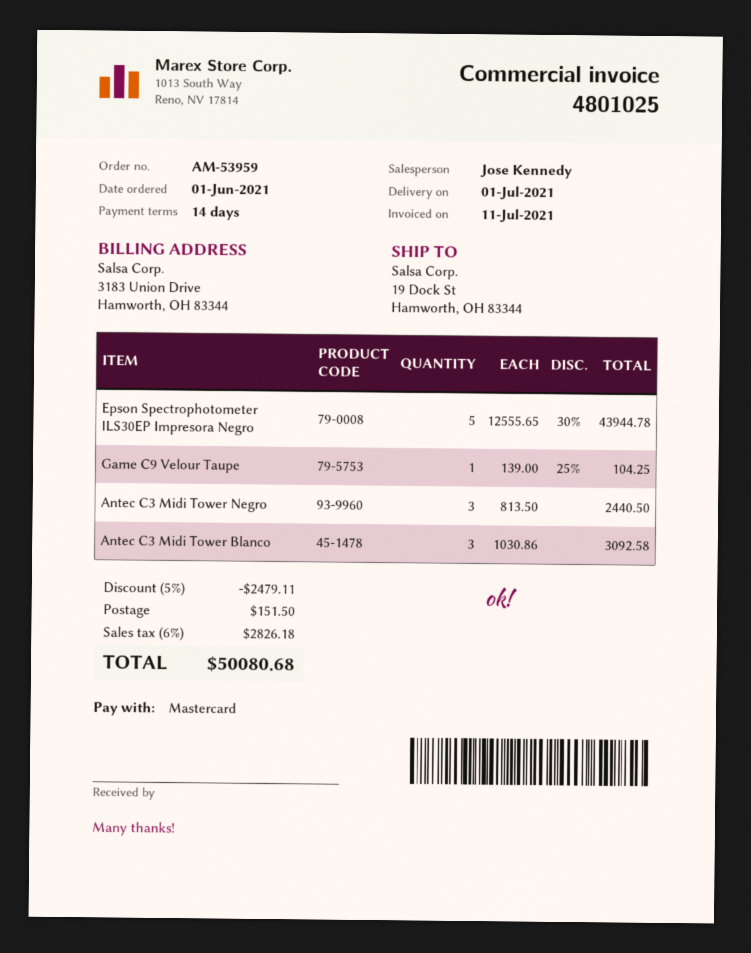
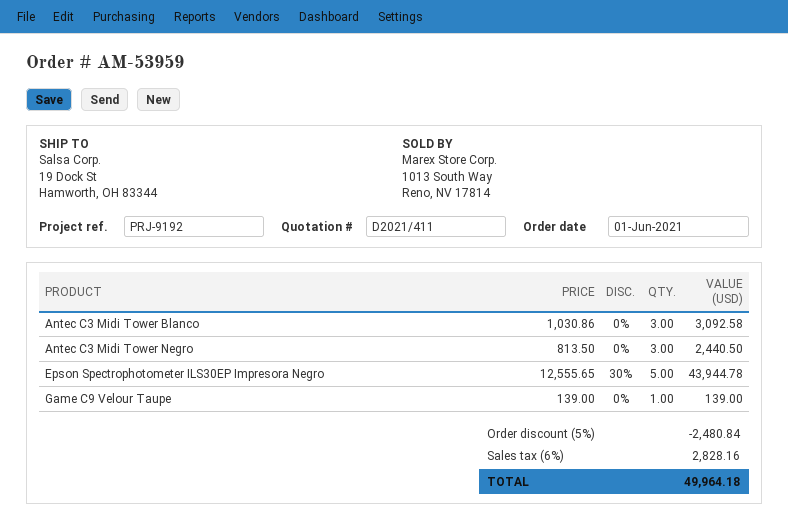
Game C9 Velour Taupe: 1 x 139.00 - 25% = 104.25 -> 1 x 139.00 = 139.00
discount: 5% = 2479.11 -> 5% = 2480.84
shipping: 151.50 -> none
tax: 6% = 2826.18 -> 6% = 2828.16
total: 50080.68 -> 49964.18

